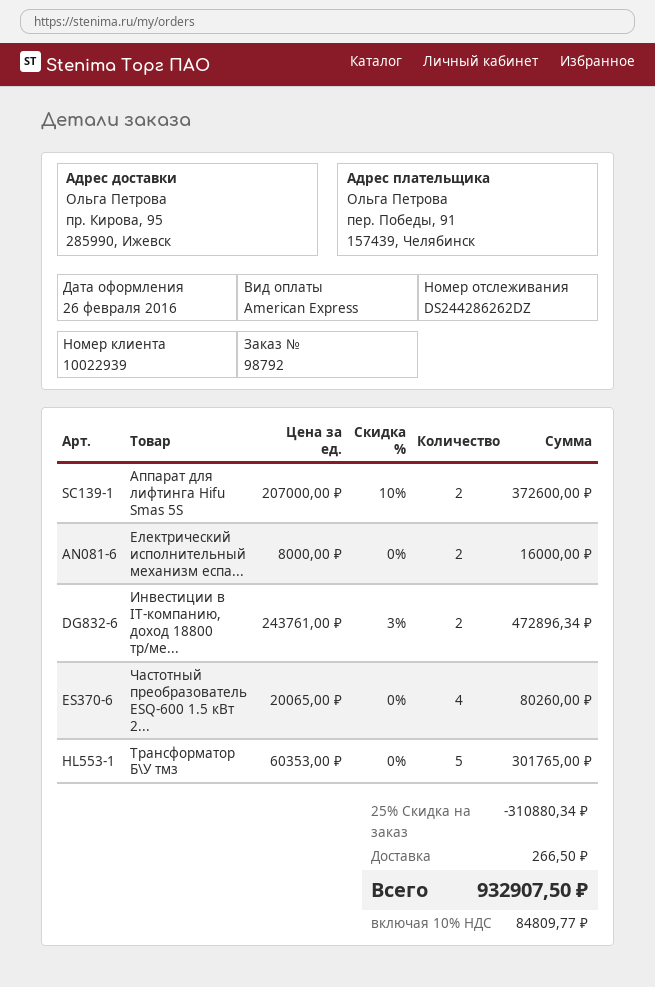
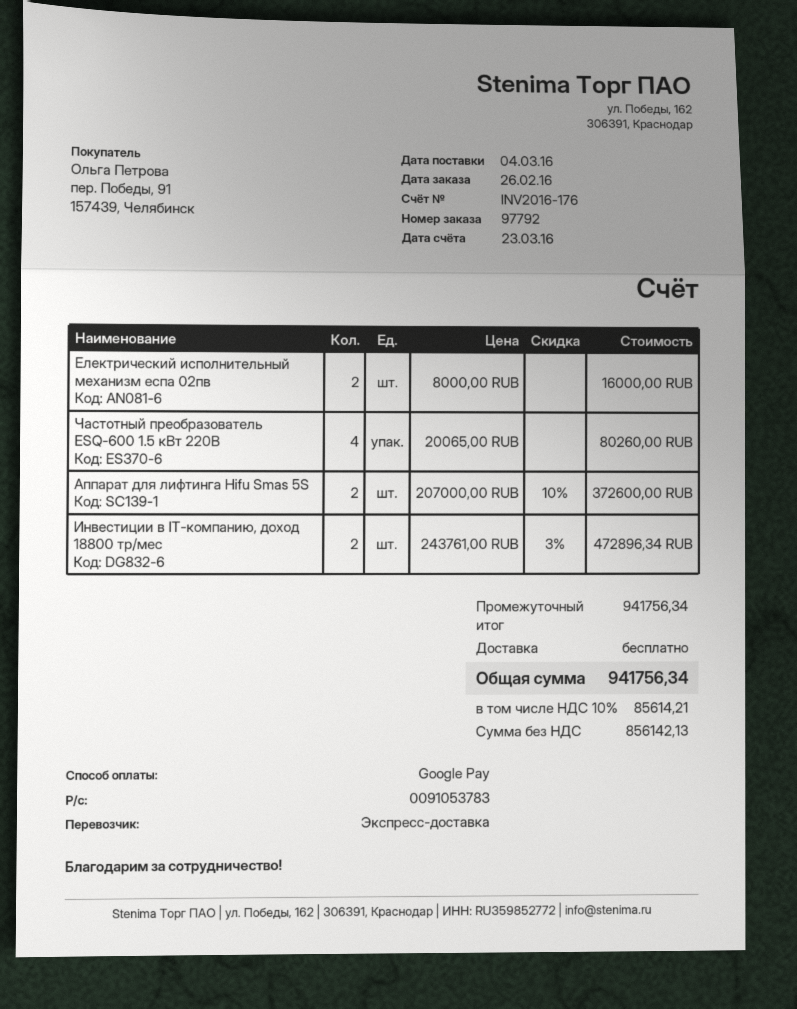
order number: 98792 -> 97792
payment method: American Express -> Google Pay
Трансформатор Б\У тмз: 5 x 60353.00 = 301765.00 -> none
discount: 25% = 310880.34 -> none
shipping: 266.50 -> 0.00
tax: 10% = 84809.77 -> 10% = 85614.21
total: 932907.50 -> 941756.34

